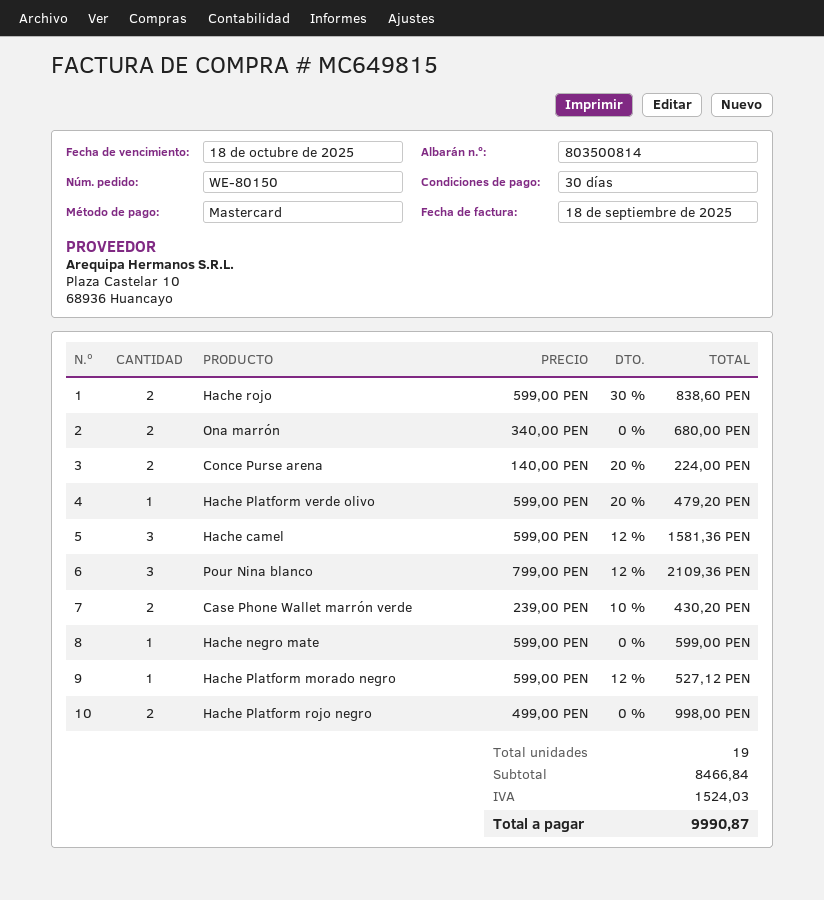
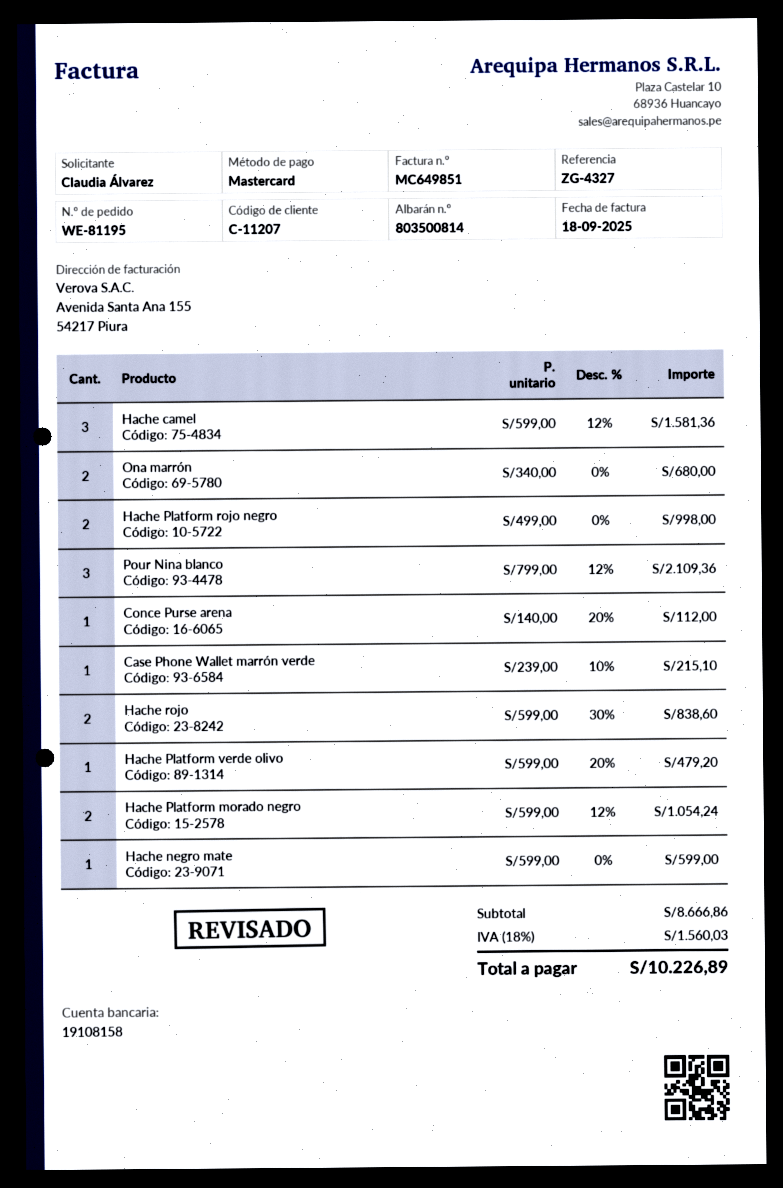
order number: WE-80150 -> WE-81195
invoice number: MC649815 -> MC649851
Conce Purse arena: 2 x 140.00 - 20% = 224.00 -> 1 x 140.00 - 20% = 112.00
Case Phone Wallet marrón verde: 2 x 239.00 - 10% = 430.20 -> 1 x 239.00 - 10% = 215.10
Hache Platform morado negro: 1 x 599.00 - 12% = 527.12 -> 2 x 599.00 - 12% = 1054.24
subtotal: 8466.84 -> 8666.86
tax: 1524.03 -> 1560.03
total: 9990.87 -> 10226.89

